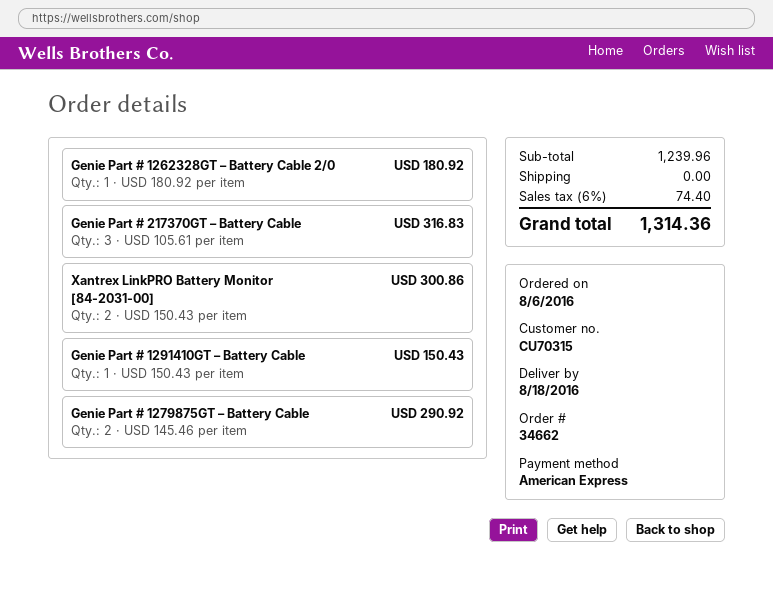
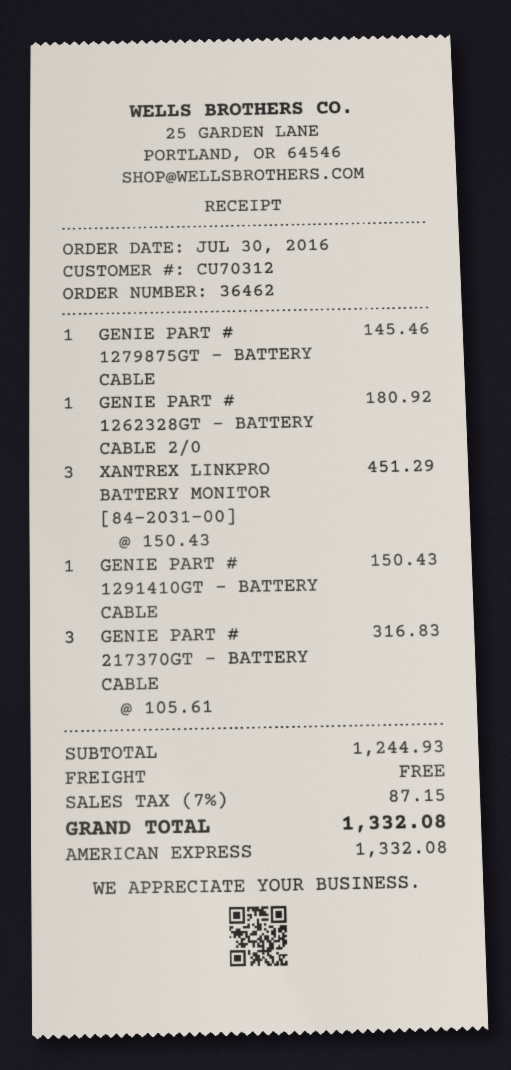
order number: 34662 -> 36462
order date: 2016-08-06 -> 2016-07-30
customer number: CU70315 -> CU70312
Xantrex LinkPRO Battery Monitor [84-2031-00]: 2 x 150.43 = 300.86 -> 3 x 150.43 = 451.29
Genie Part # 1279875GT – Battery Cable: 2 x 145.46 = 290.92 -> 1 x 145.46 = 145.46
subtotal: 1239.96 -> 1244.93
tax: 6% = 74.40 -> 7% = 87.15
total: 1314.36 -> 1332.08

